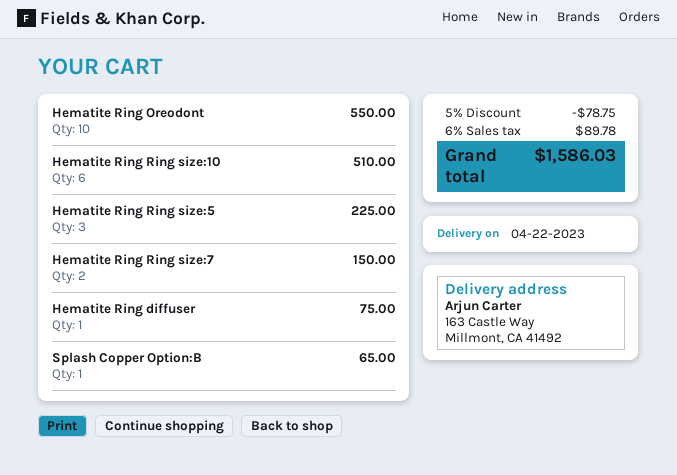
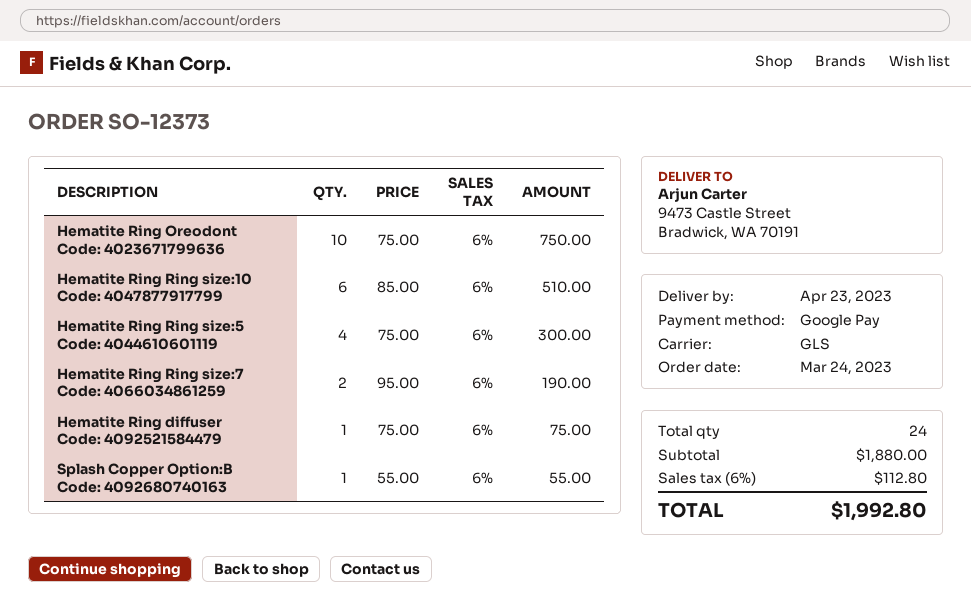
delivery date: 2023-04-22 -> 2023-04-23
ship to: 163 Castle Way, Millmont, CA 41492 -> 9473 Castle Street, Bradwick, WA 70191
Hematite Ring Oreodont: 10 for 550.00 -> 10 for 750.00
Hematite Ring Ring size:5: 3 for 225.00 -> 4 for 300.00
Hematite Ring Ring size:7: 2 for 150.00 -> 2 for 190.00
Splash Copper Option:B: 1 for 65.00 -> 1 for 55.00
discount: 5% = 78.75 -> none
tax: 6% = 89.78 -> 6% = 112.80
total: 1586.03 -> 1992.80

